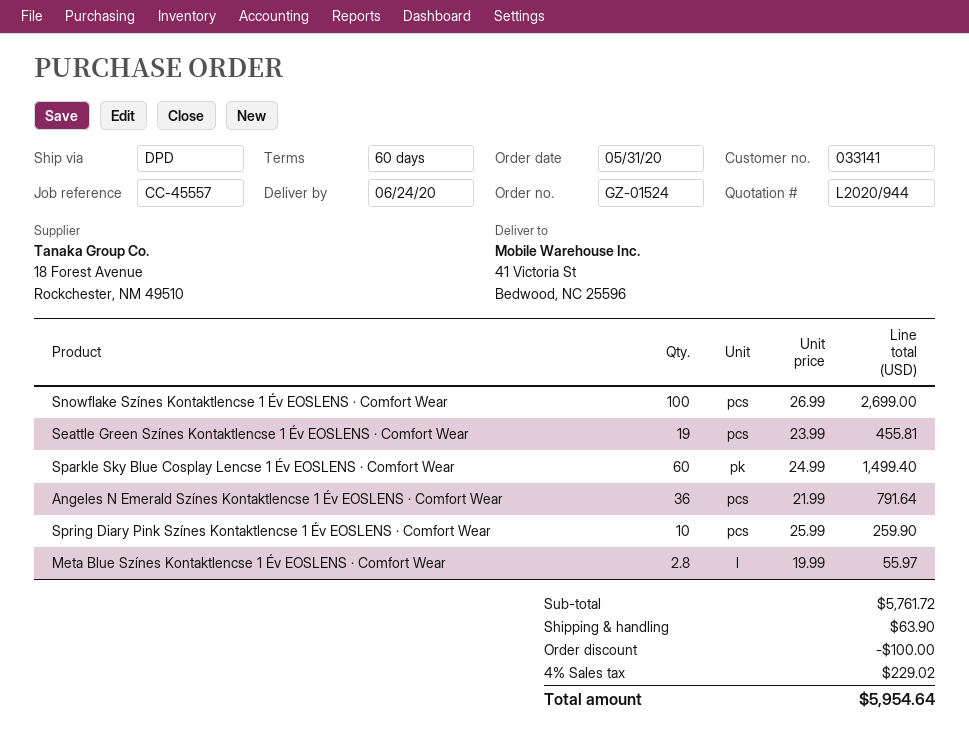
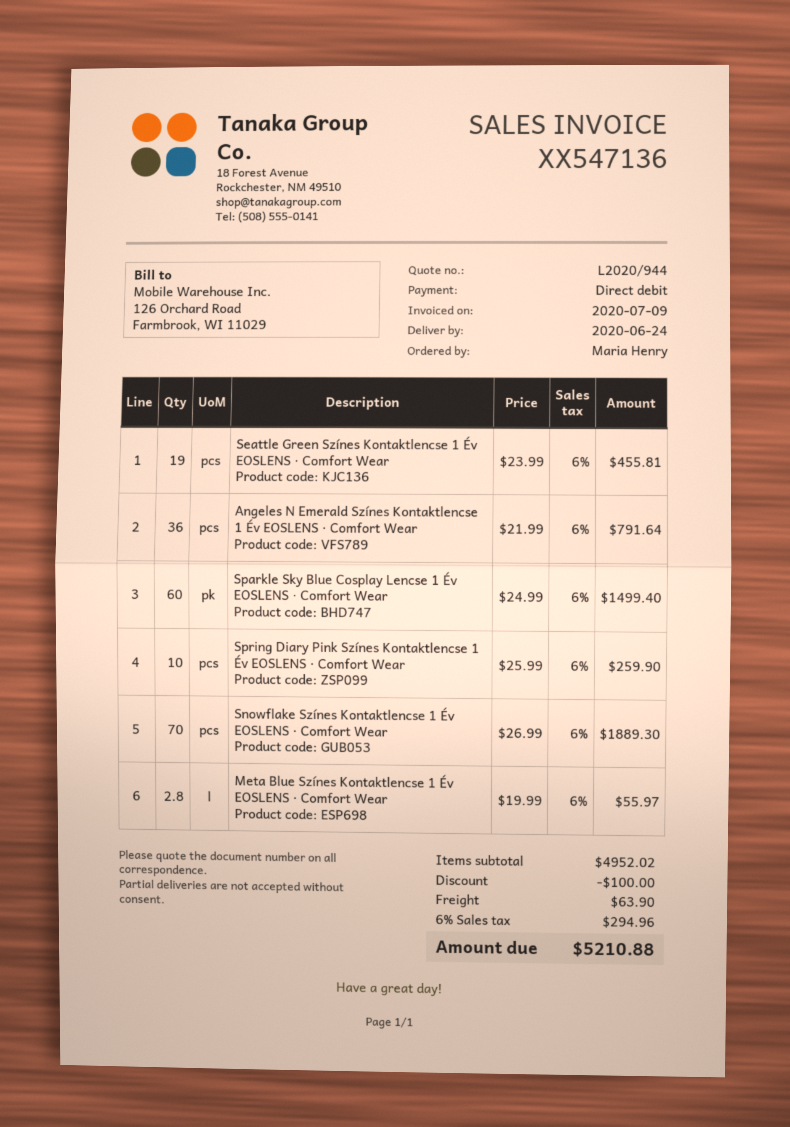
Snowflake Színes Kontaktlencse 1 Év EOSLENS · Comfort Wear: 100 x 26.99 = 2699.00 -> 70 x 26.99 = 1889.30
subtotal: 5761.72 -> 4952.02
tax: 4% = 229.02 -> 6% = 294.96
total: 5954.64 -> 5210.88

